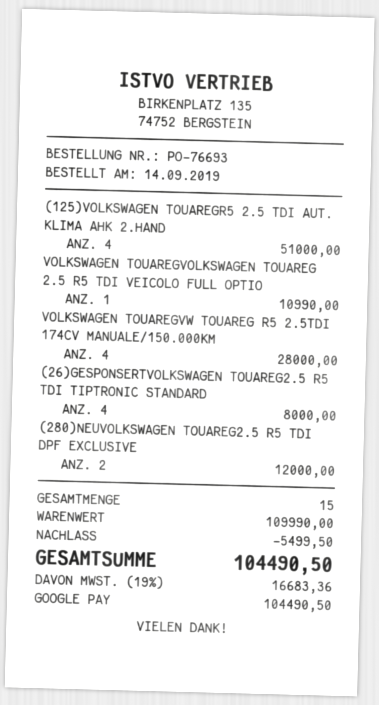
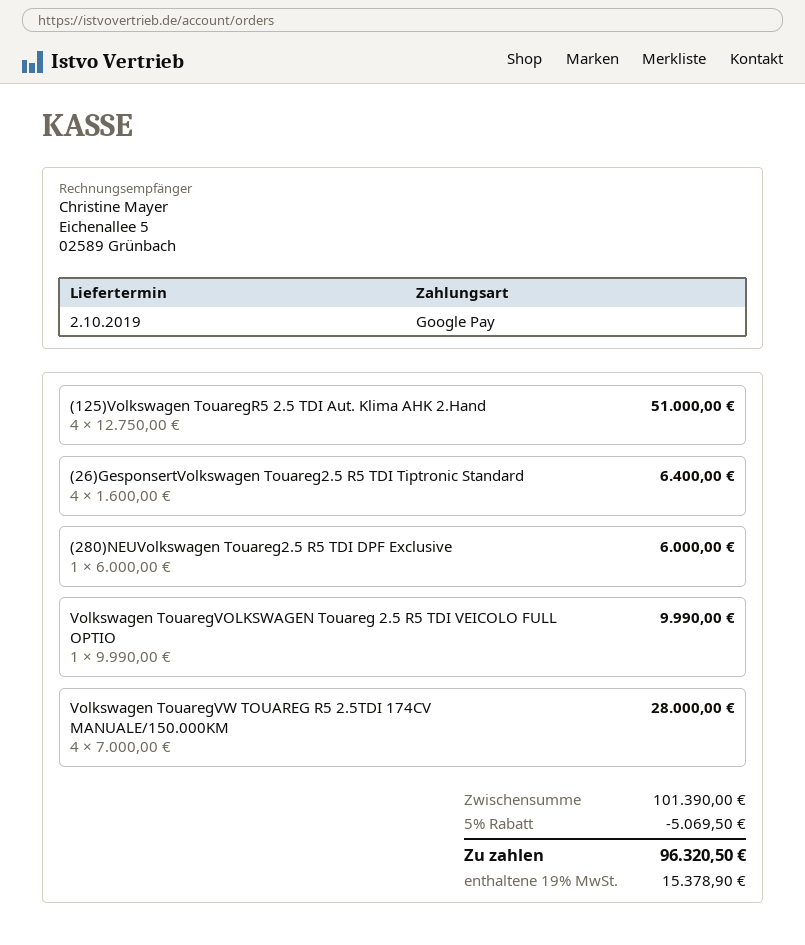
VOLKSWAGEN TOUAREGVOLKSWAGEN TOUAREG 2.5 R5 TDI VEICOLO FULL OPTIO: 1 for 10990.00 -> 1 for 9990.00
(26)GESPONSERTVOLKSWAGEN TOUAREG2.5 R5 TDI TIPTRONIC STANDARD: 4 for 8000.00 -> 4 for 6400.00
(280)NEUVOLKSWAGEN TOUAREG2.5 R5 TDI DPF EXCLUSIVE: 2 for 12000.00 -> 1 for 6000.00
subtotal: 109990.00 -> 101390.00
discount: 5499.50 -> 5069.50
tax: 19% = 16683.36 -> 19% = 15378.90
total: 104490.50 -> 96320.50

